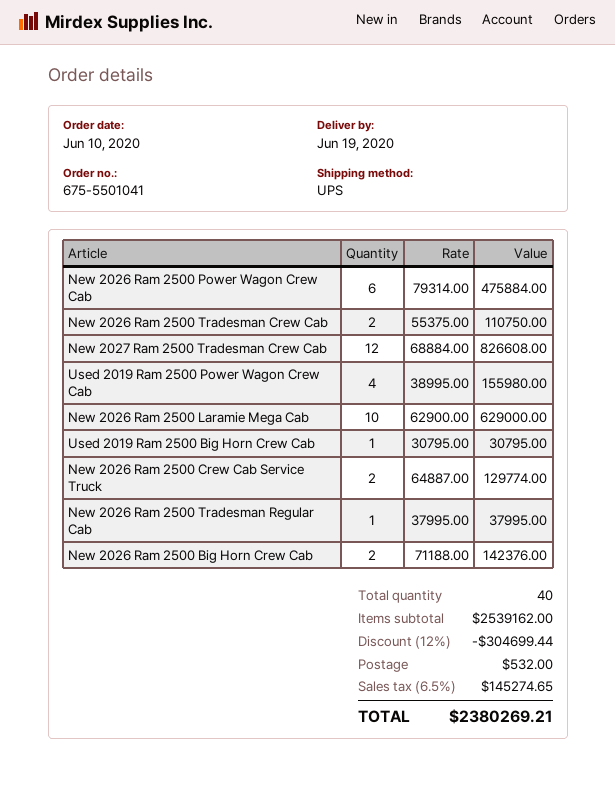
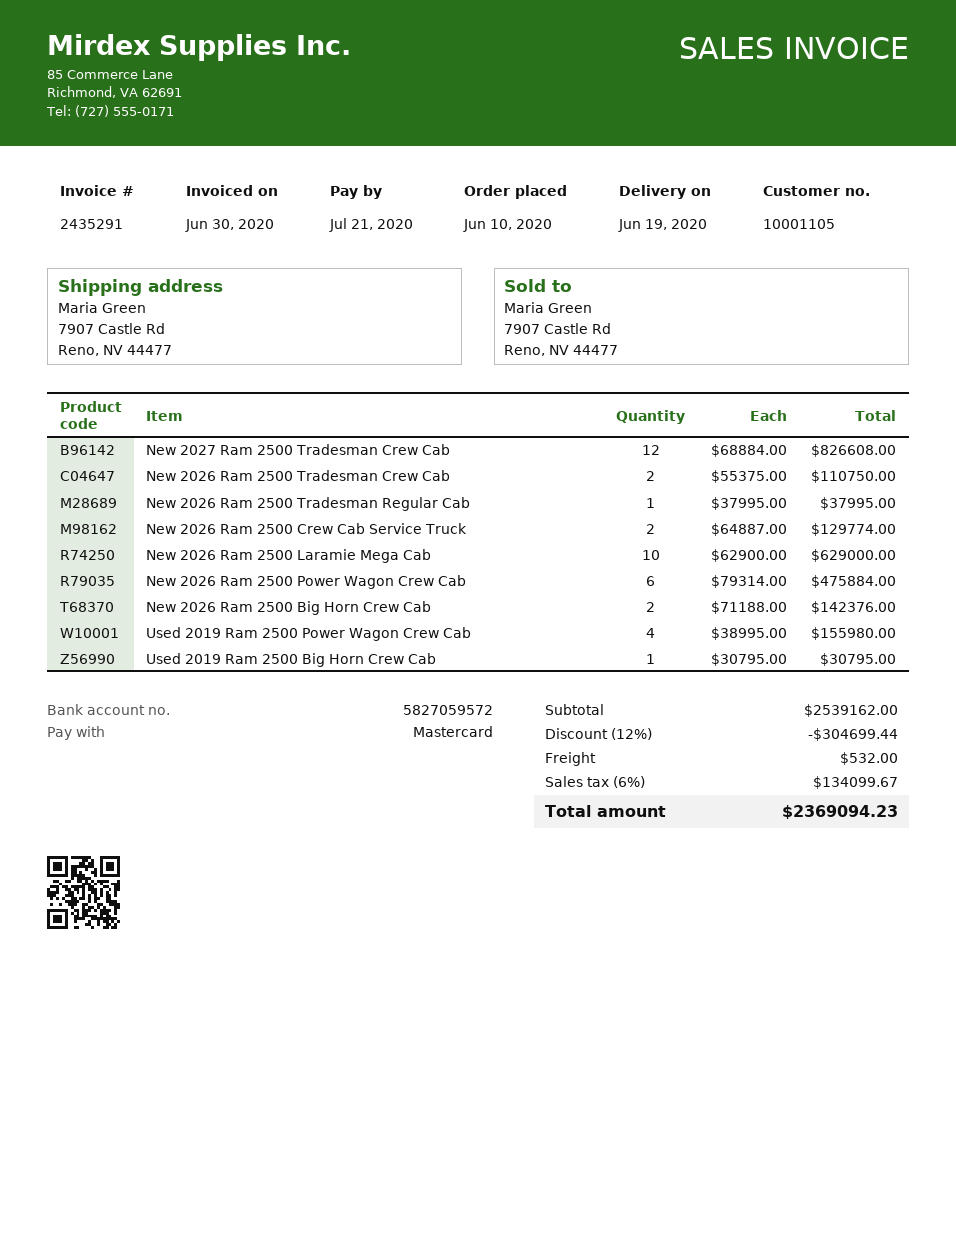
tax: 6.5% = 145274.65 -> 6% = 134099.67
total: 2380269.21 -> 2369094.23

